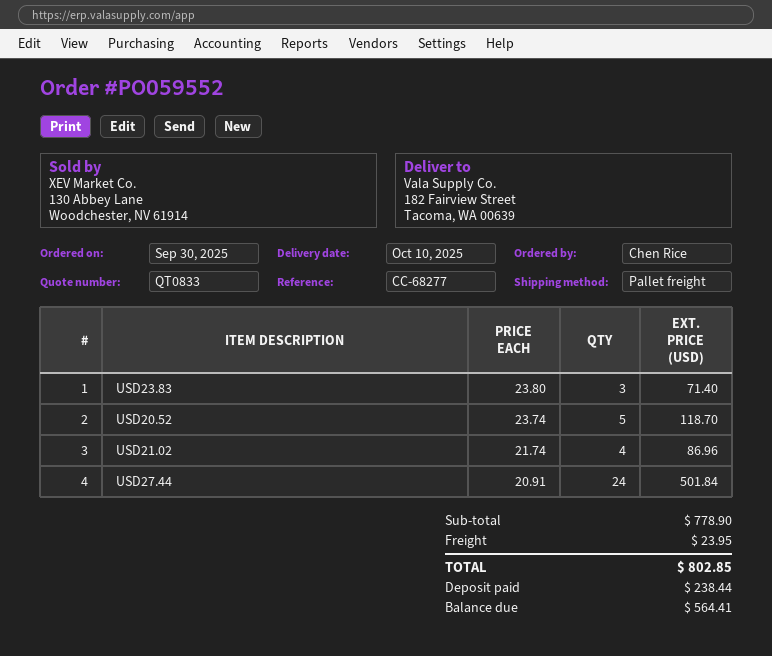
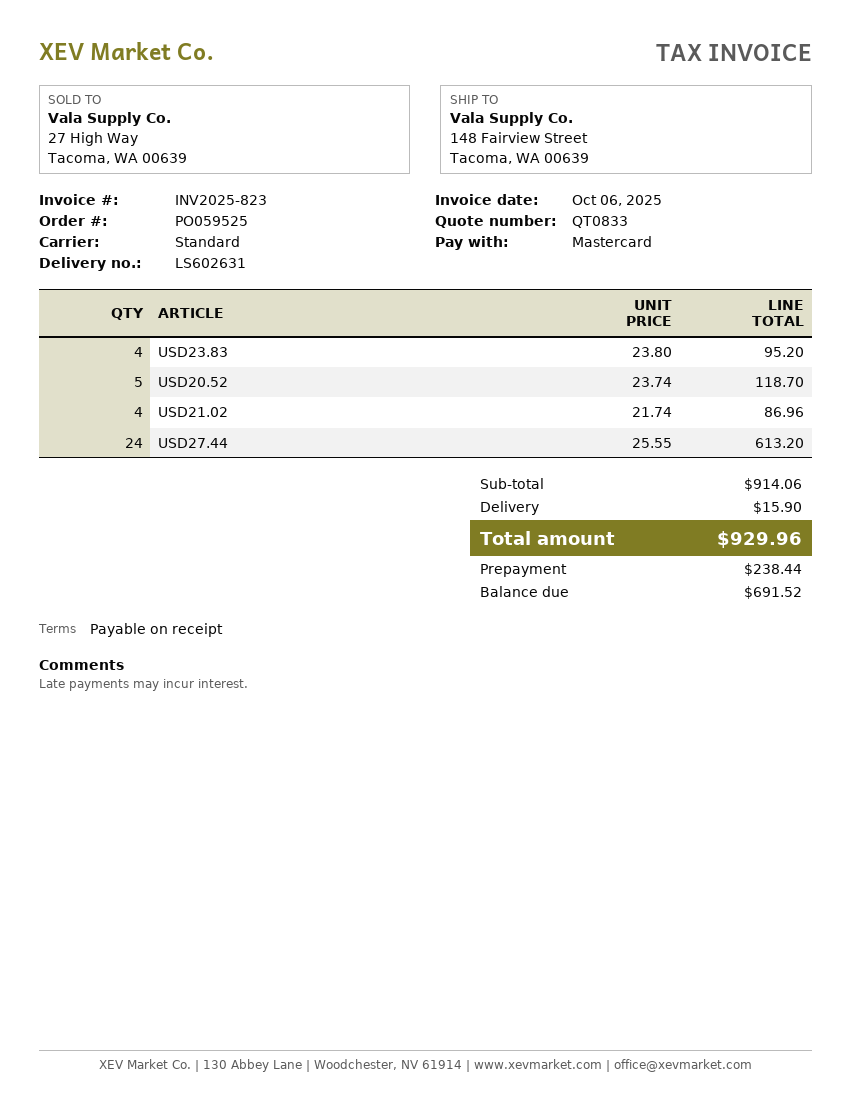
order number: PO059552 -> PO059525
shipping method: pallet freight -> standard
ship to: 182 Fairview Street, Tacoma, WA 00639 -> 148 Fairview Street, Tacoma, WA 00639
USD23.83: 3 x 23.80 = 71.40 -> 4 x 23.80 = 95.20
USD27.44: 24 x 20.91 = 501.84 -> 24 x 25.55 = 613.20
subtotal: 778.90 -> 914.06
shipping: 23.95 -> 15.90
total: 802.85 -> 929.96
balance: 564.41 -> 691.52

